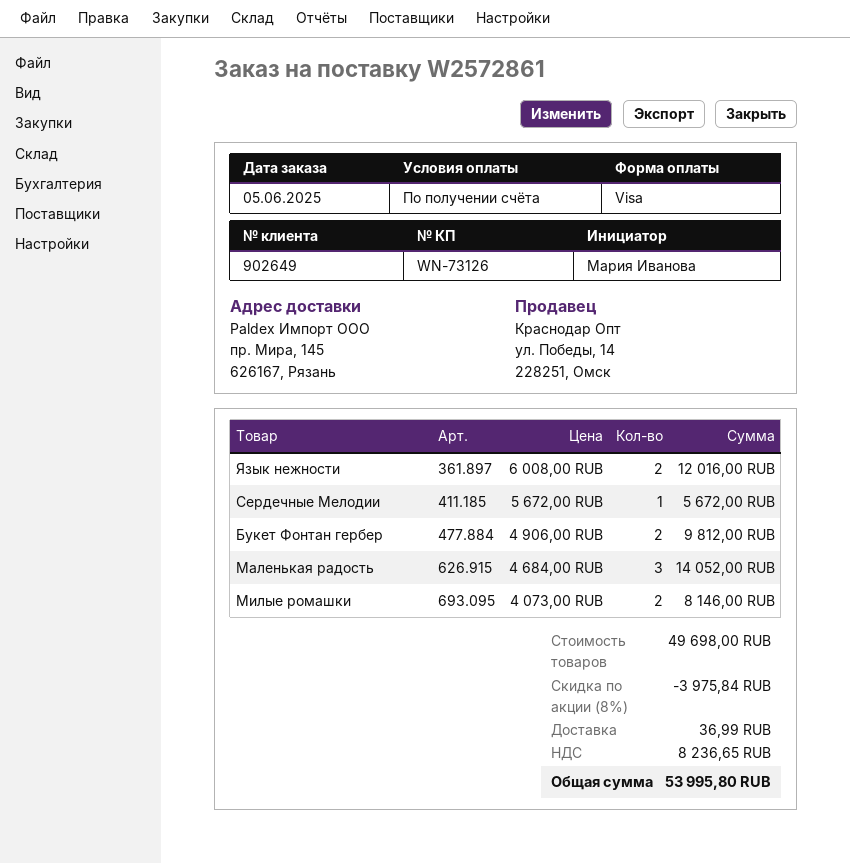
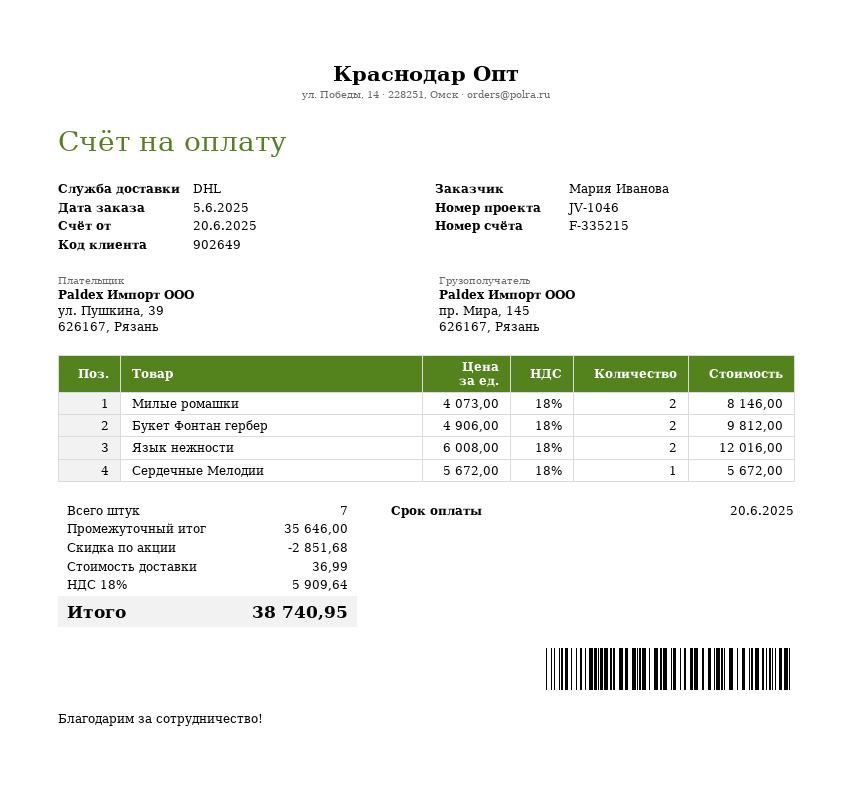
Маленькая радость: 3 x 4684.00 = 14052.00 -> none
subtotal: 49698.00 -> 35646.00
discount: 3975.84 -> 2851.68
tax: 8236.65 -> 5909.64
total: 53995.80 -> 38740.95

